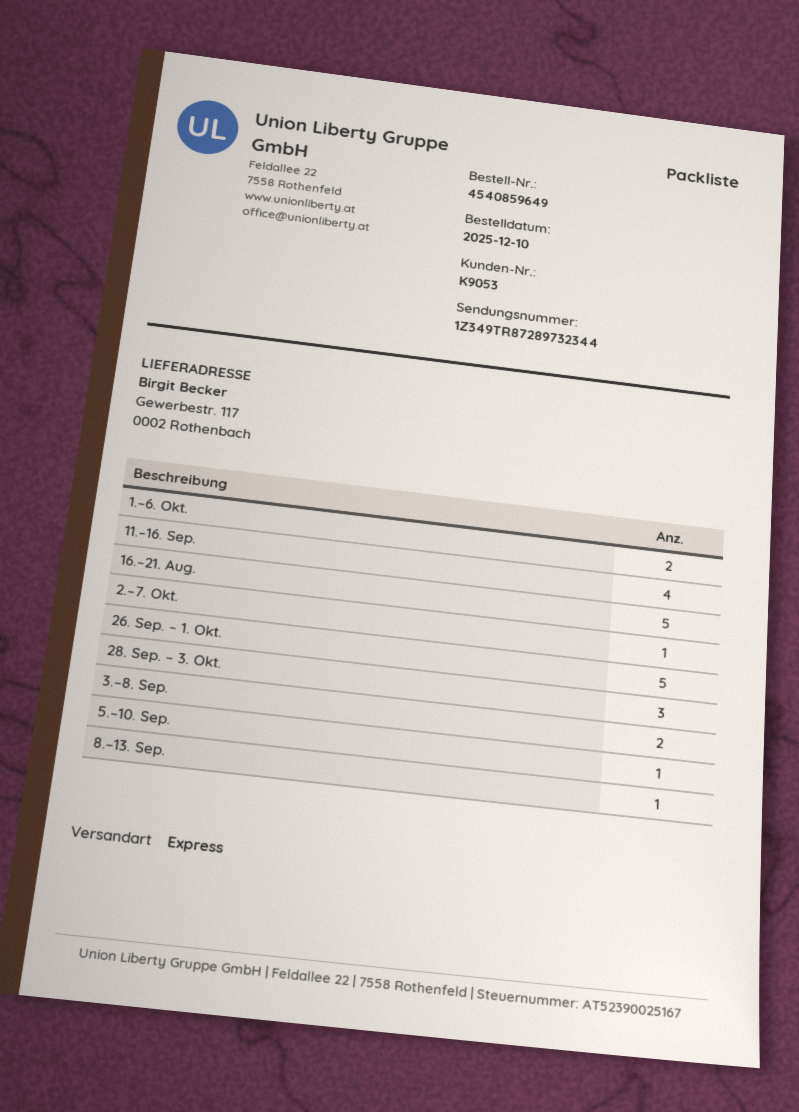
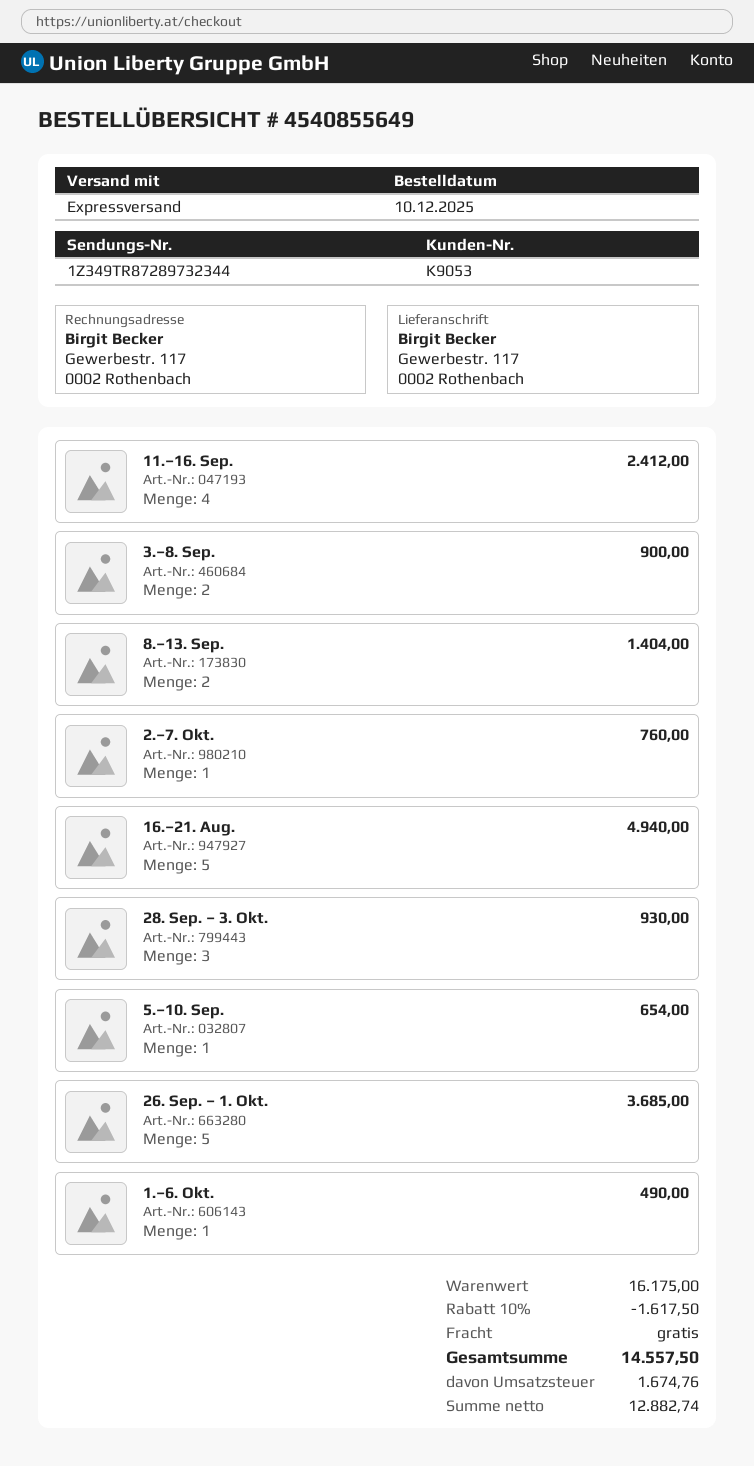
order number: 4540859649 -> 4540855649
1.–6. Okt.: 2 -> 1
8.–13. Sep.: 1 -> 2

